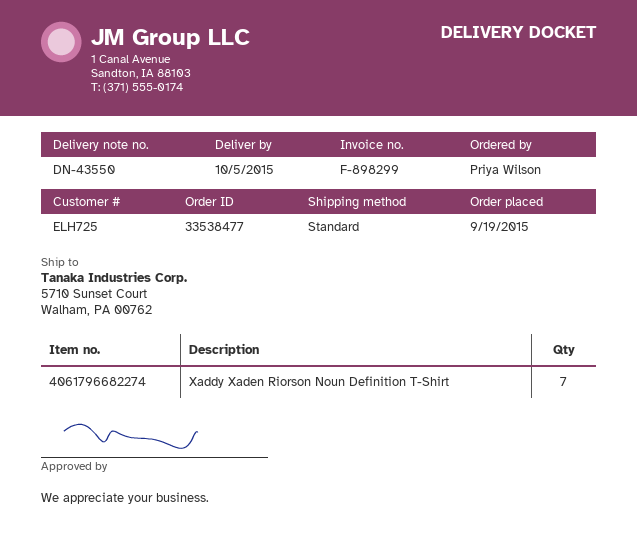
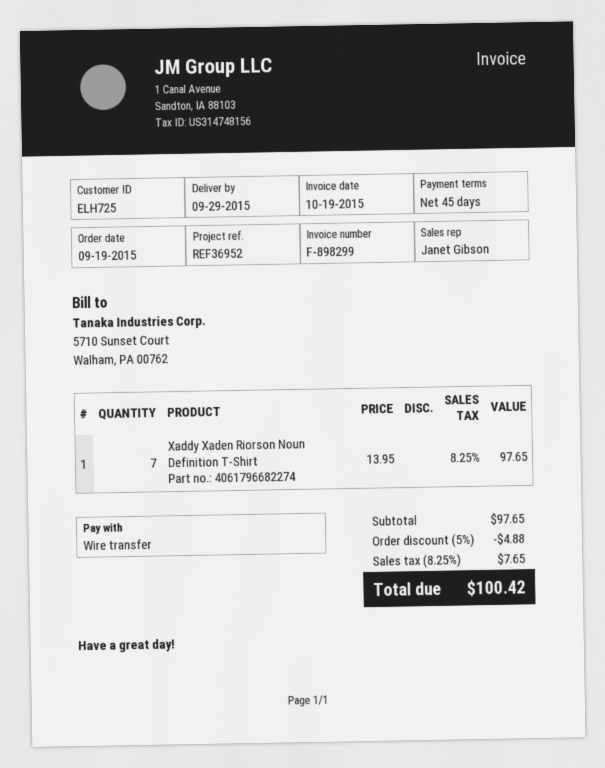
delivery date: 2015-10-05 -> 2015-09-29

